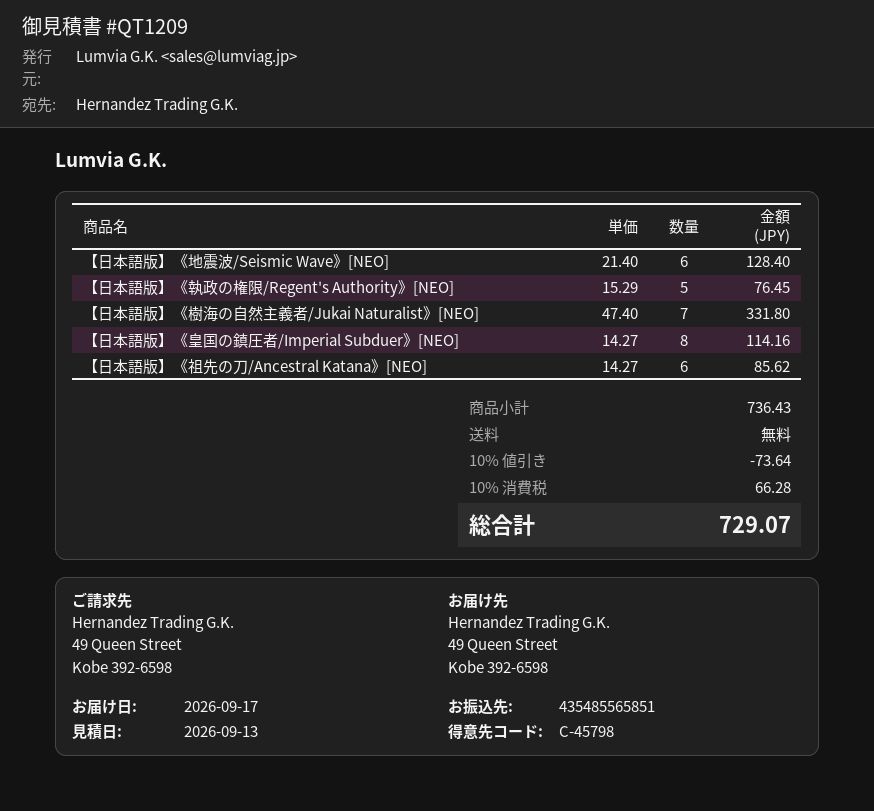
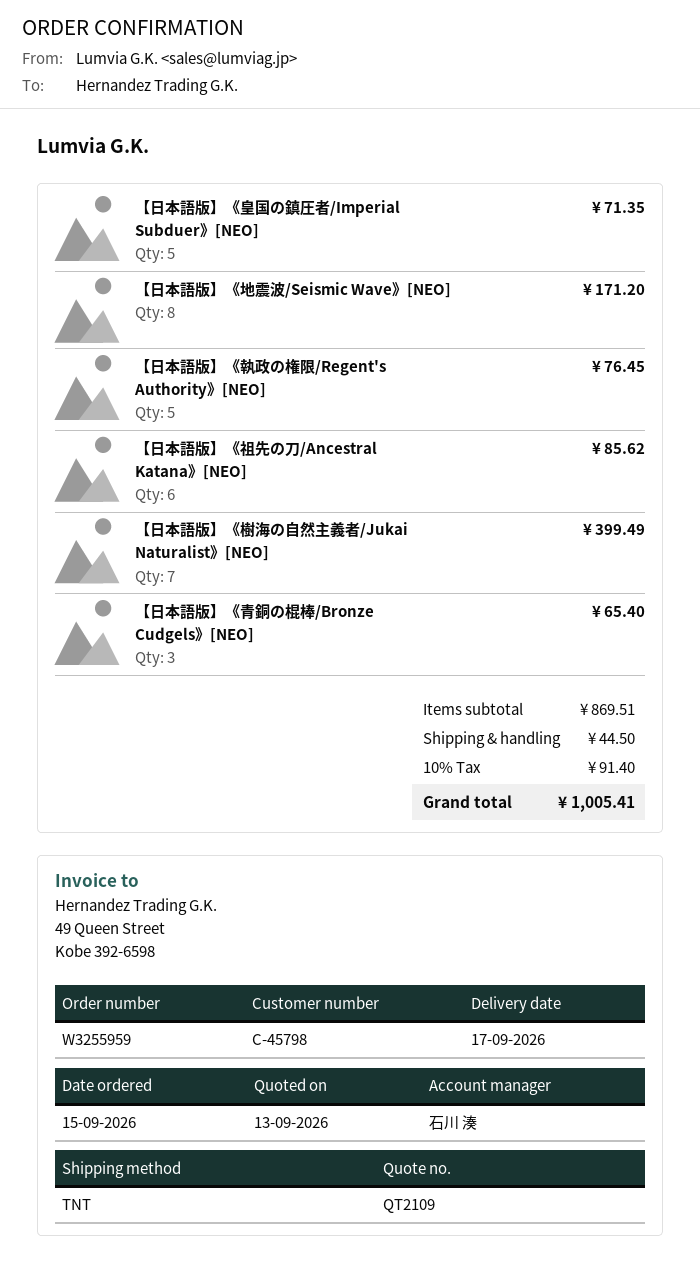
quote number: QT1209 -> QT2109
【日本語版】《地震波/Seismic Wave》[NEO]: 6 for 128.40 -> 8 for 171.20
【日本語版】《樹海の自然主義者/Jukai Naturalist》[NEO]: 7 for 331.80 -> 7 for 399.49
【日本語版】《皇国の鎮圧者/Imperial Subduer》[NEO]: 8 for 114.16 -> 5 for 71.35
【日本語版】《青銅の棍棒/Bronze Cudgels》[NEO]: none -> 3 for 65.40
subtotal: 736.43 -> 869.51
discount: 10% = 73.64 -> none
shipping: 0.00 -> 44.50
tax: 10% = 66.28 -> 10% = 91.40
total: 729.07 -> 1005.41

